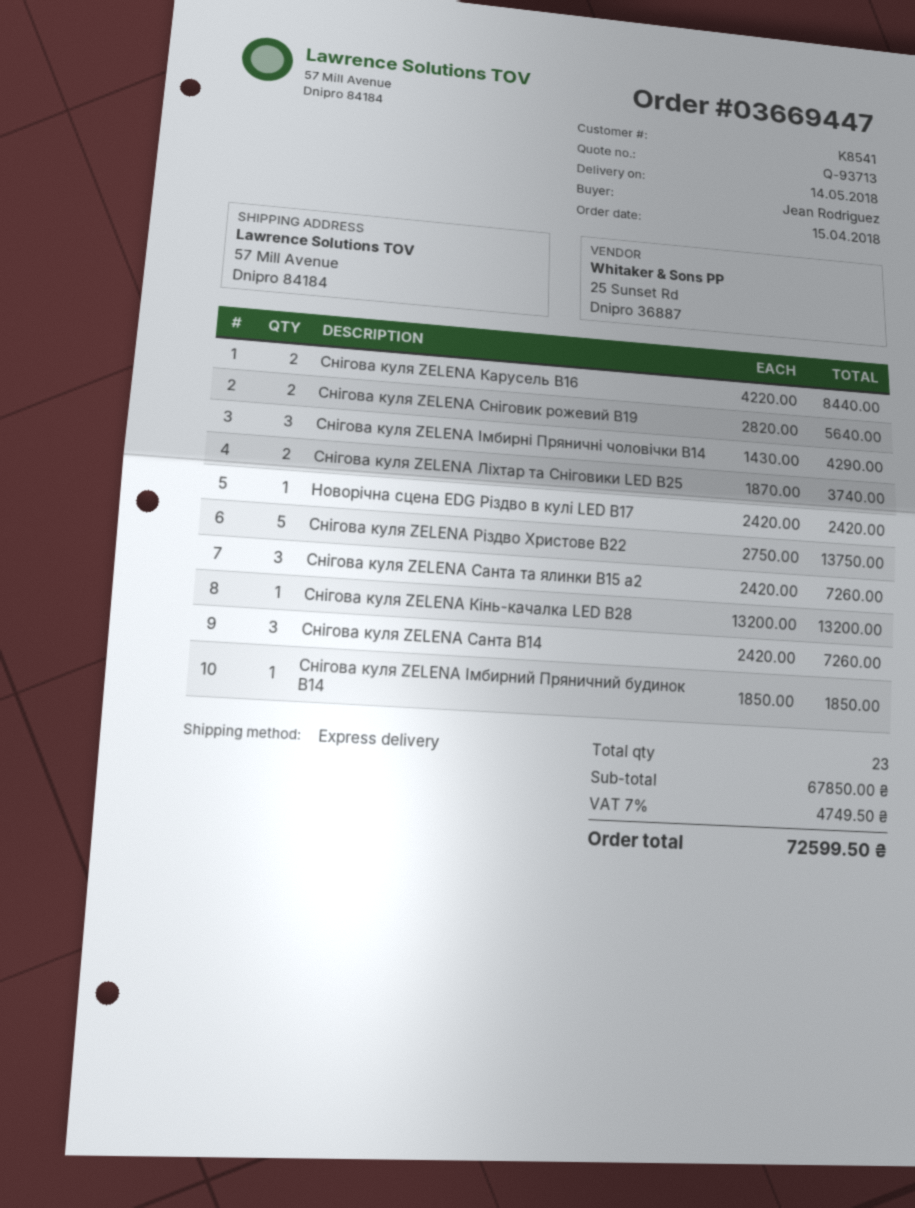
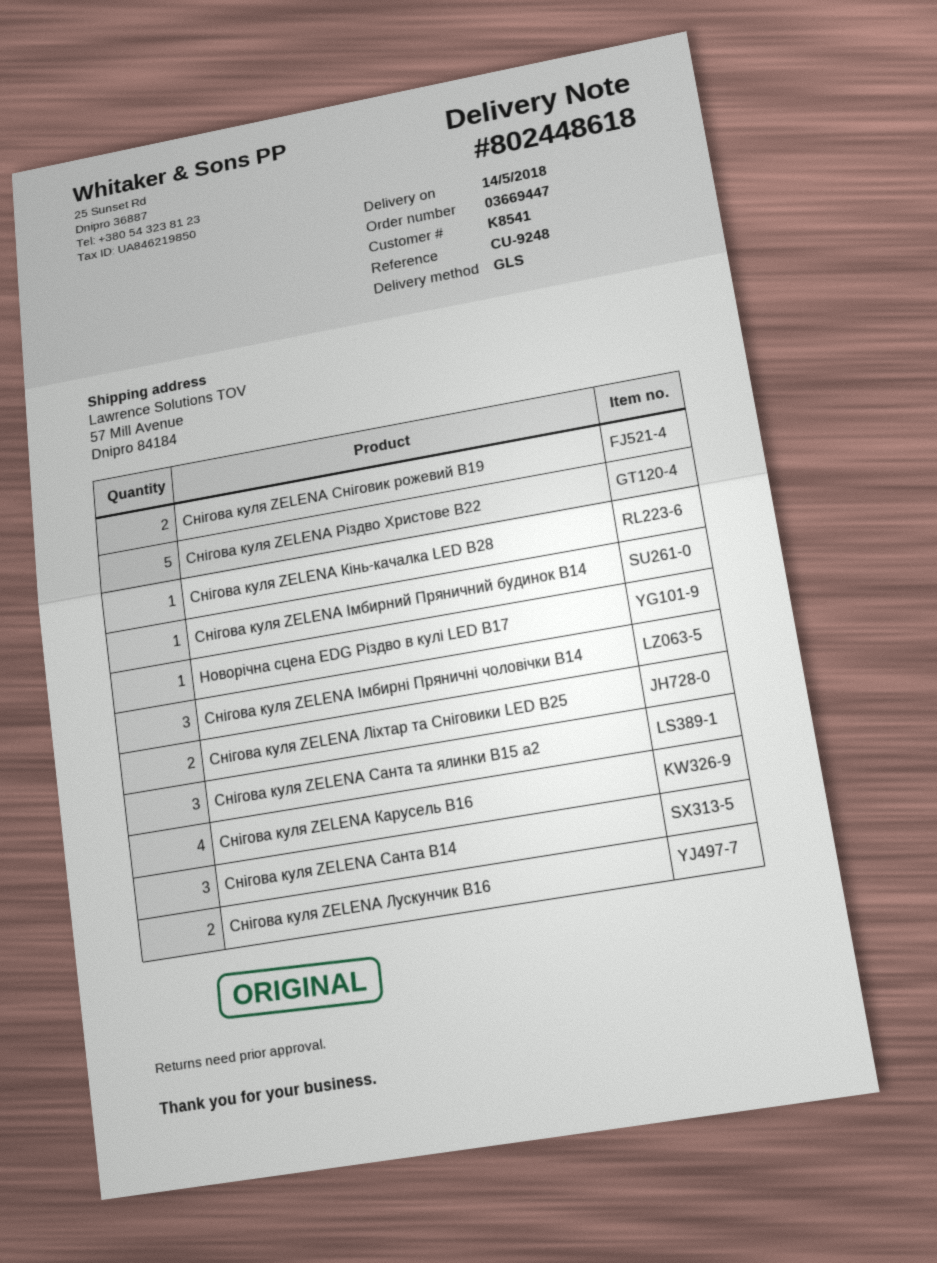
shipping method: express -> GLS
Снігова куля ZELENA Карусель В16: 2 -> 4
Снігова куля ZELENA Лускунчик В16: none -> 2

